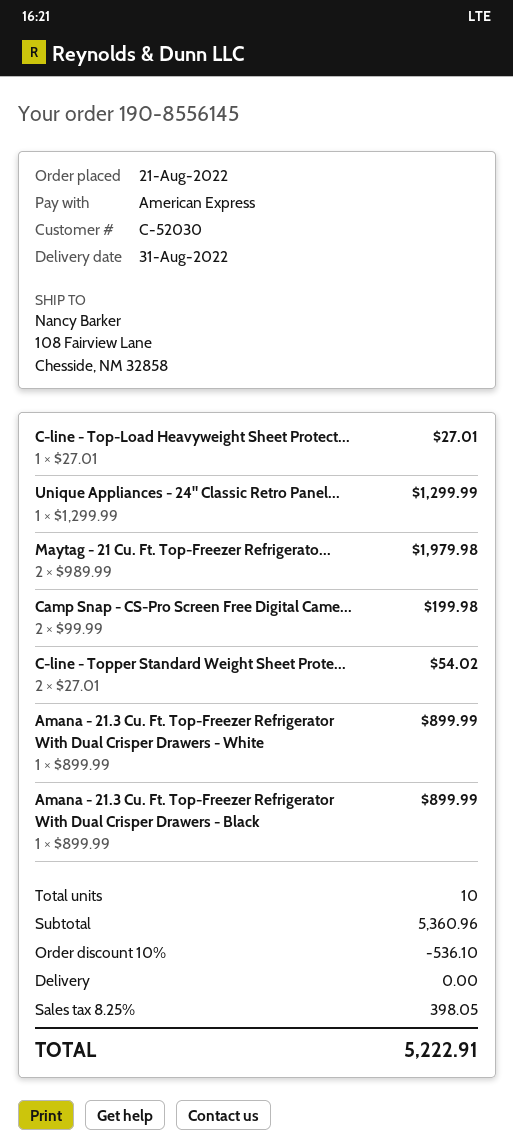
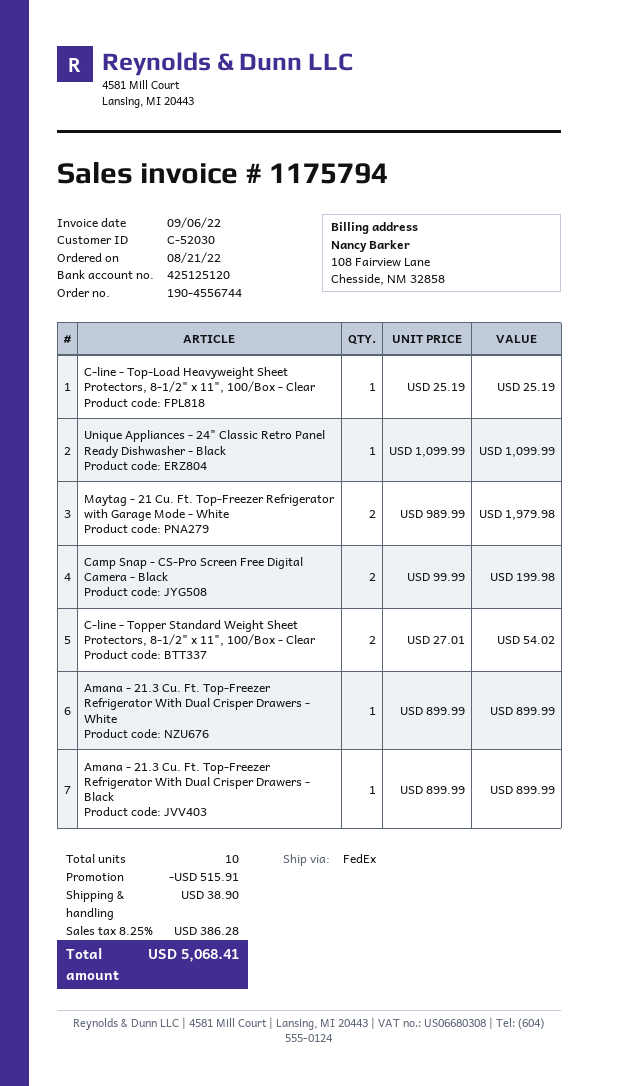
order number: 190-8556145 -> 190-4556744
C-line - Top-Load Heavyweight Sheet Protect...: 1 x 27.01 = 27.01 -> 1 x 25.19 = 25.19
Unique Appliances - 24" Classic Retro Panel...: 1 x 1299.99 = 1299.99 -> 1 x 1099.99 = 1099.99
discount: 536.10 -> 515.91
shipping: 0.00 -> 38.90
tax: 8.25% = 398.05 -> 8.25% = 386.28
total: 5222.91 -> 5068.41

